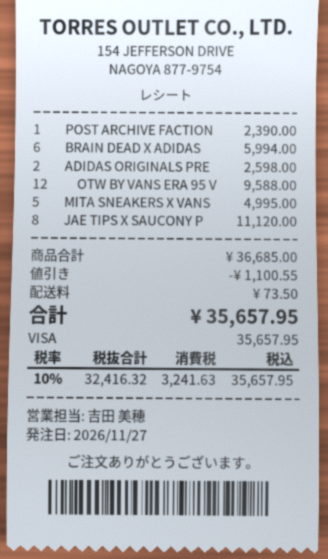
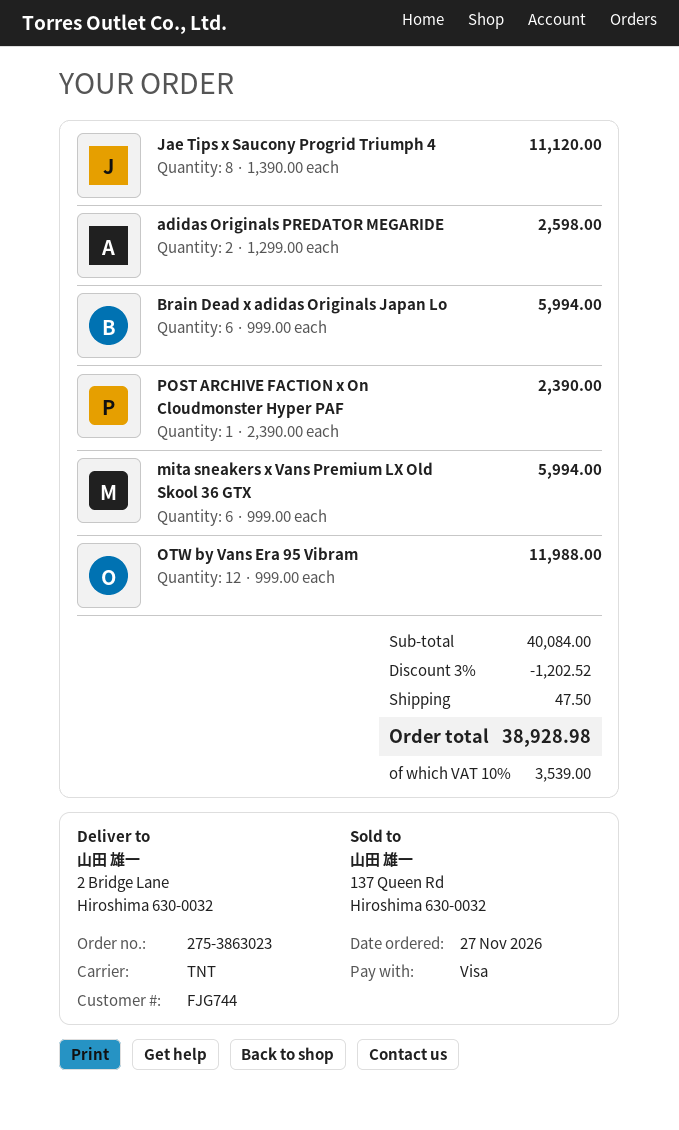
OTW BY VANS ERA 95 V: 12 for 9588.00 -> 12 for 11988.00
MITA SNEAKERS X VANS: 5 for 4995.00 -> 6 for 5994.00
subtotal: 36685.00 -> 40084.00
discount: 1100.55 -> 1202.52
shipping: 73.50 -> 47.50
tax: 10% = 3241.63 -> 10% = 3539.00
total: 35657.95 -> 38928.98

